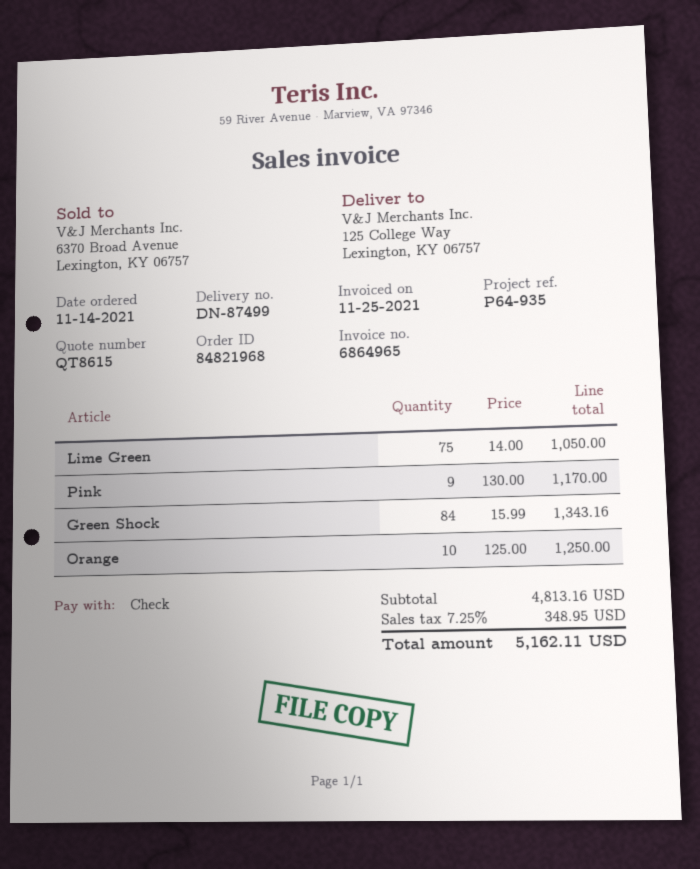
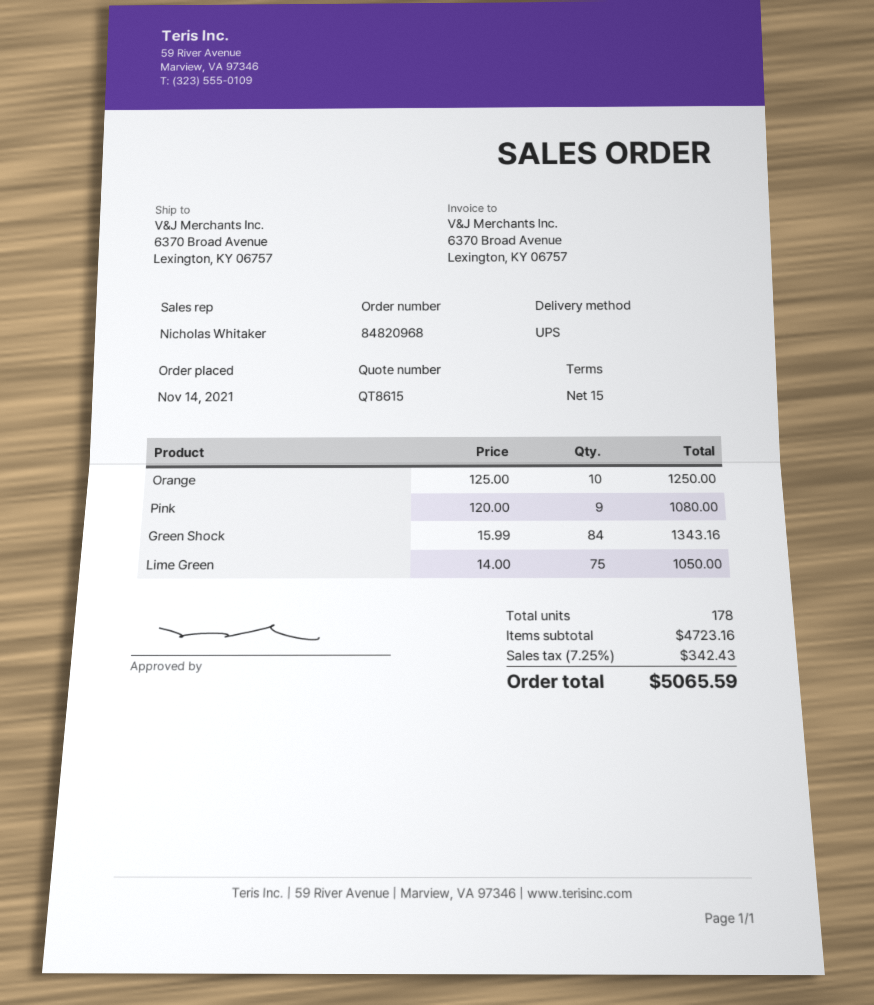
order number: 84821968 -> 84820968
ship to: 125 College Way, Lexington, KY 06757 -> 6370 Broad Avenue, Lexington, KY 06757
Pink: 9 x 130.00 = 1170.00 -> 9 x 120.00 = 1080.00
subtotal: 4813.16 -> 4723.16
tax: 7.25% = 348.95 -> 7.25% = 342.43
total: 5162.11 -> 5065.59

